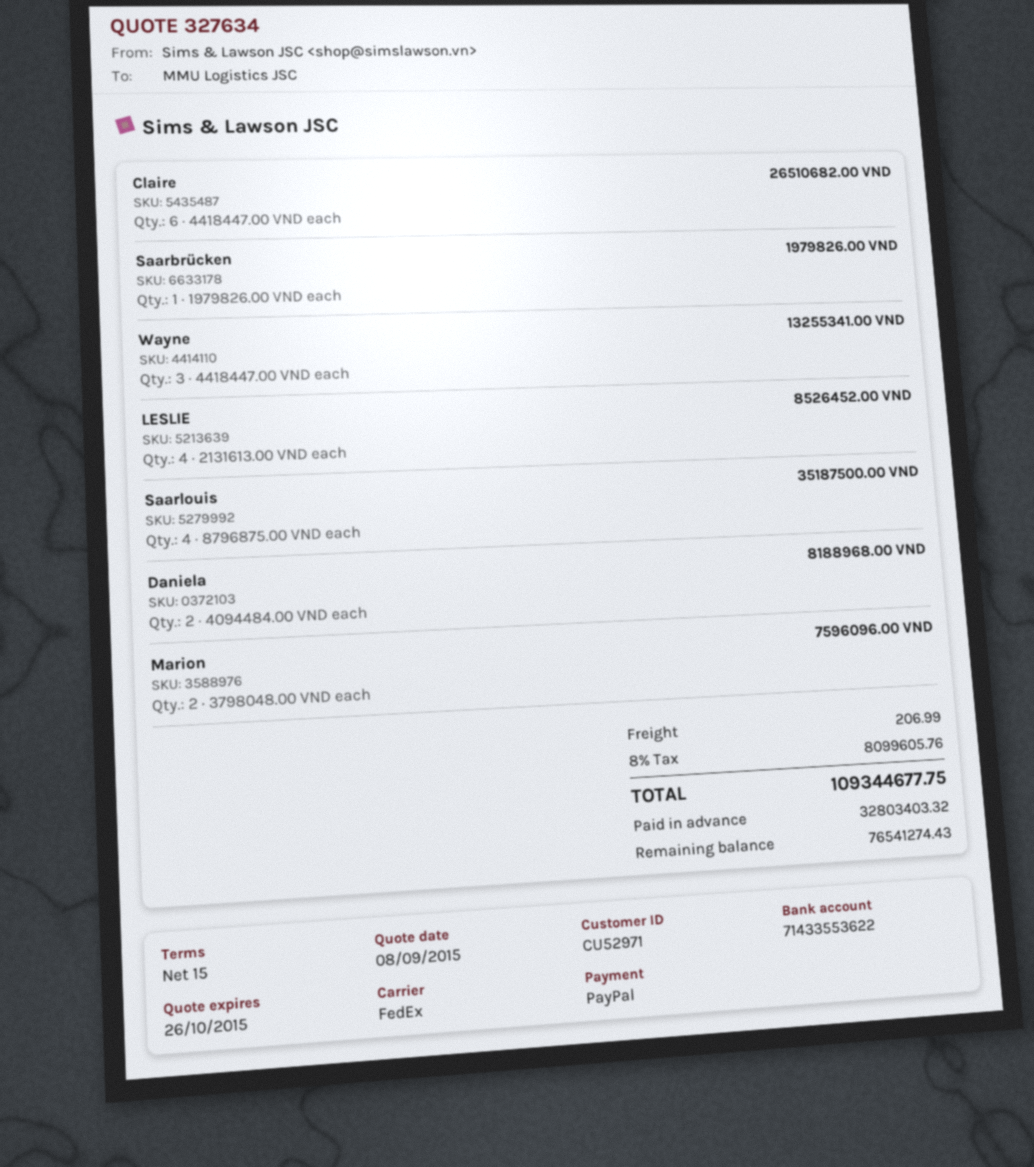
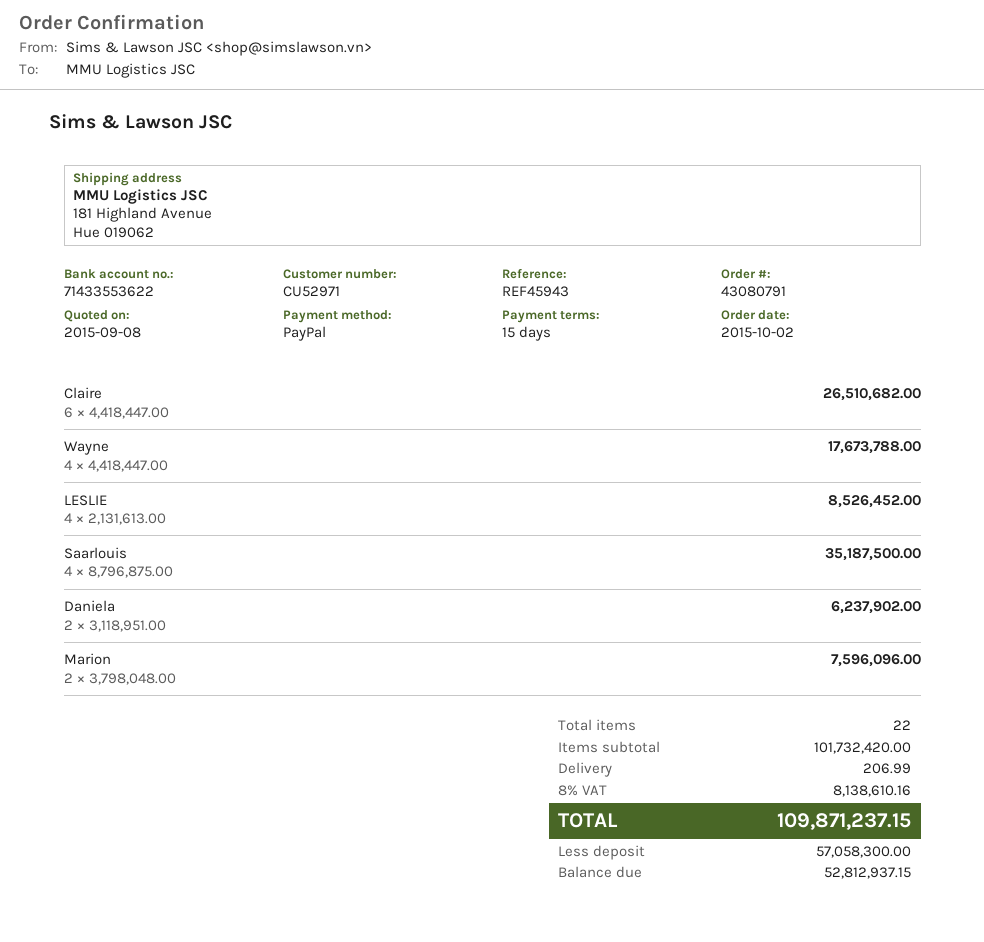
Saarbrücken: 1 x 1979826.00 = 1979826.00 -> none
Wayne: 3 x 4418447.00 = 13255341.00 -> 4 x 4418447.00 = 17673788.00
Daniela: 2 x 4094484.00 = 8188968.00 -> 2 x 3118951.00 = 6237902.00
tax: 8% = 8099605.76 -> 8% = 8138610.16
total: 109344677.75 -> 109871237.15
deposit: 32803403.32 -> 57058300.00
balance: 76541274.43 -> 52812937.15

